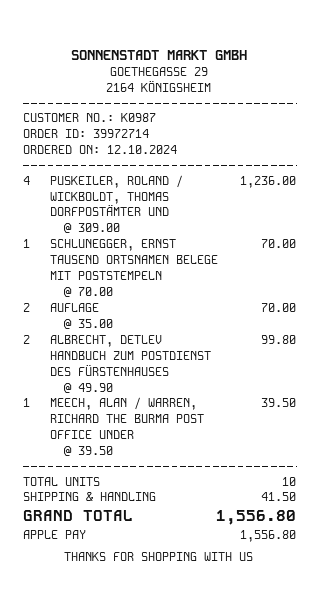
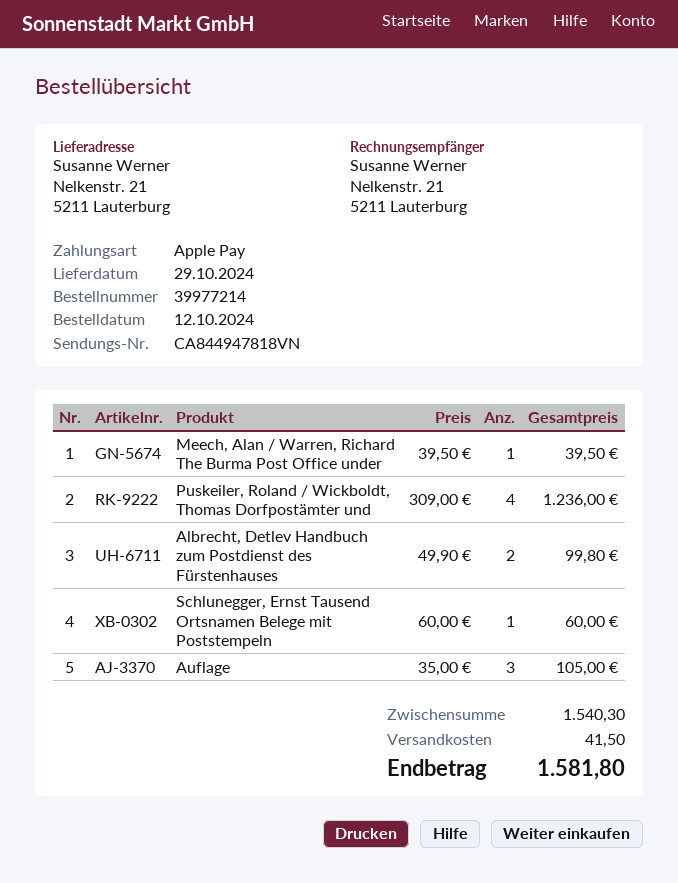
order number: 39972714 -> 39977214
SCHLUNEGGER, ERNST TAUSEND ORTSNAMEN BELEGE MIT POSTSTEMPELN: 1 x 70.00 = 70.00 -> 1 x 60.00 = 60.00
AUFLAGE: 2 x 35.00 = 70.00 -> 3 x 35.00 = 105.00
total: 1556.80 -> 1581.80

